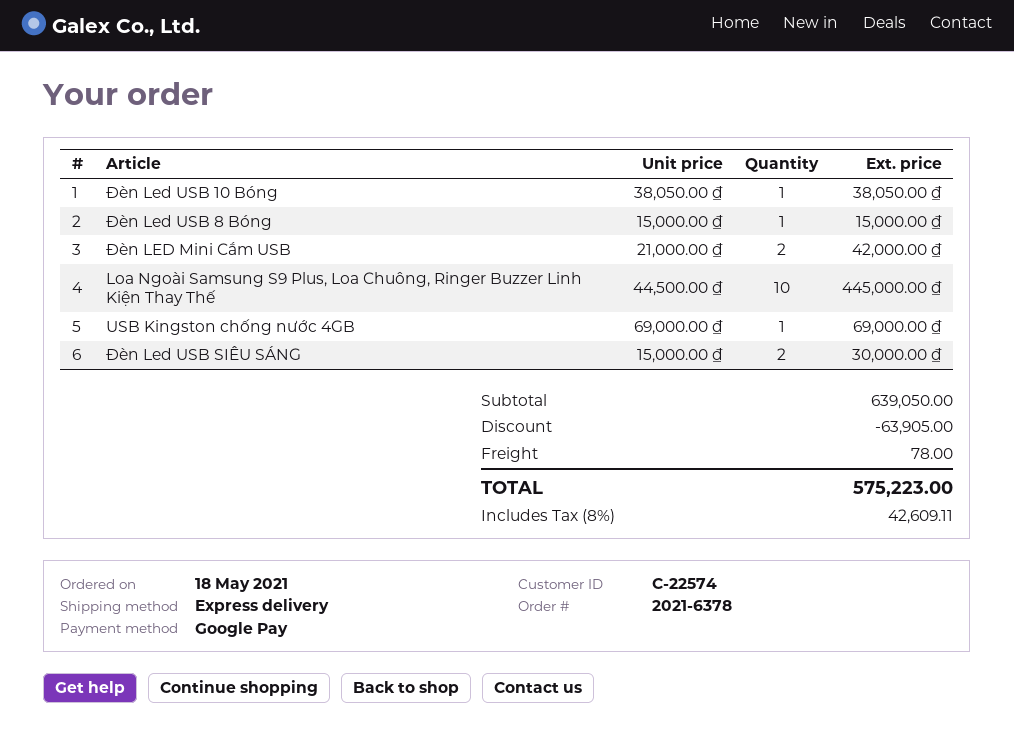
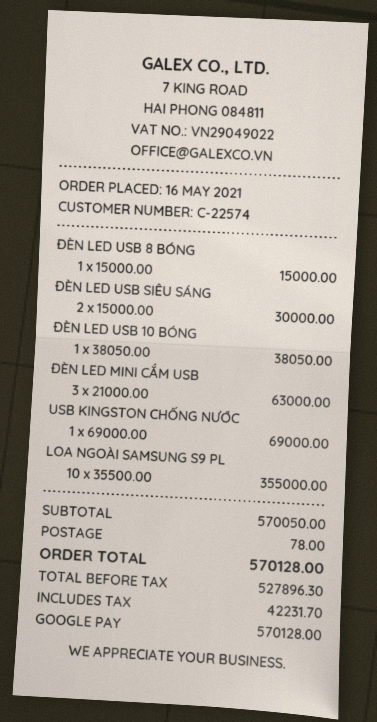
order date: 2021-05-18 -> 2021-05-16
Đèn LED Mini Cắm USB: 2 x 21000.00 = 42000.00 -> 3 x 21000.00 = 63000.00
Loa Ngoài Samsung S9 Plus, Loa Chuông, Ringer Buzzer Linh Kiện Thay Thế: 10 x 44500.00 = 445000.00 -> 10 x 35500.00 = 355000.00
subtotal: 639050.00 -> 570050.00
discount: 63905.00 -> none
tax: 42609.11 -> 42231.70
total: 575223.00 -> 570128.00

